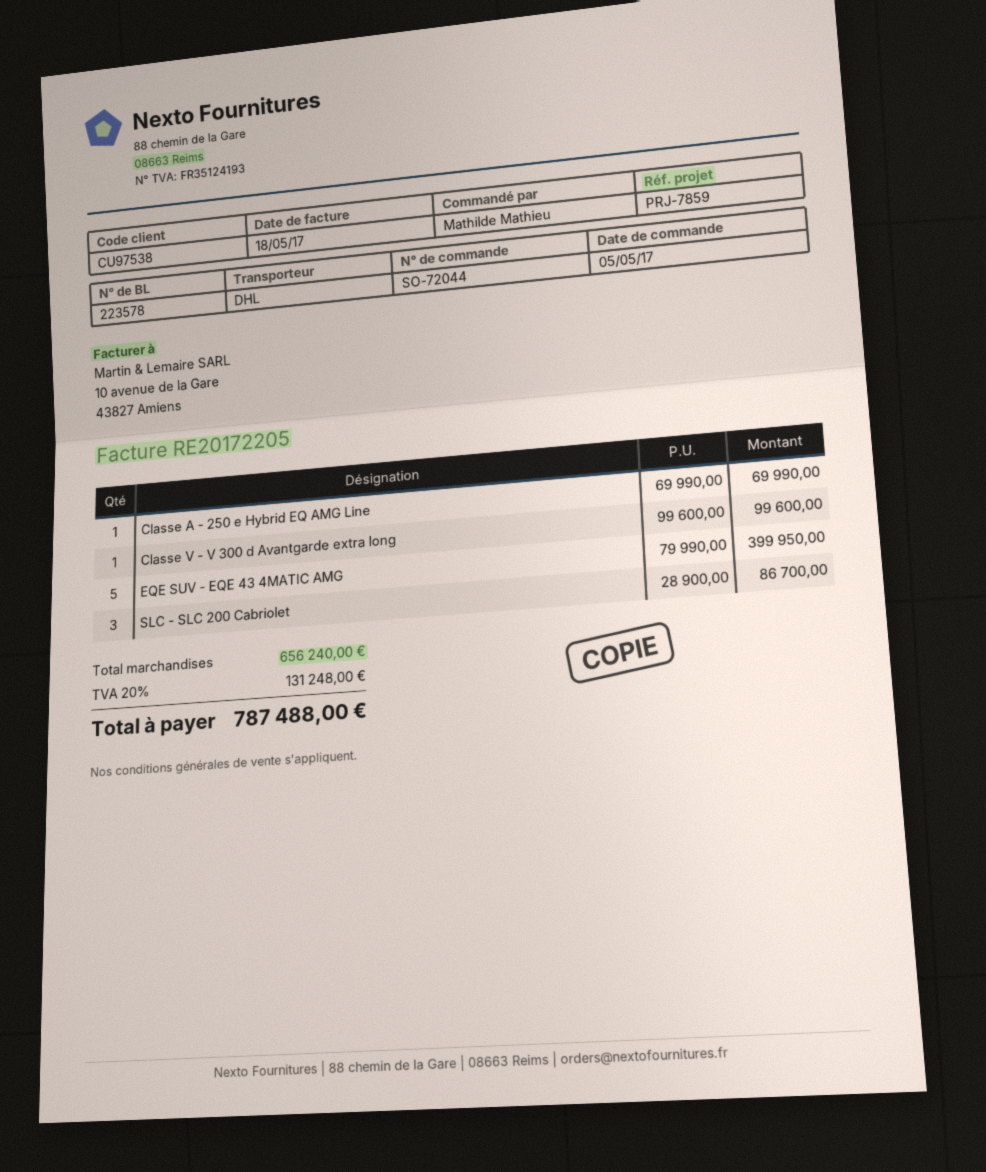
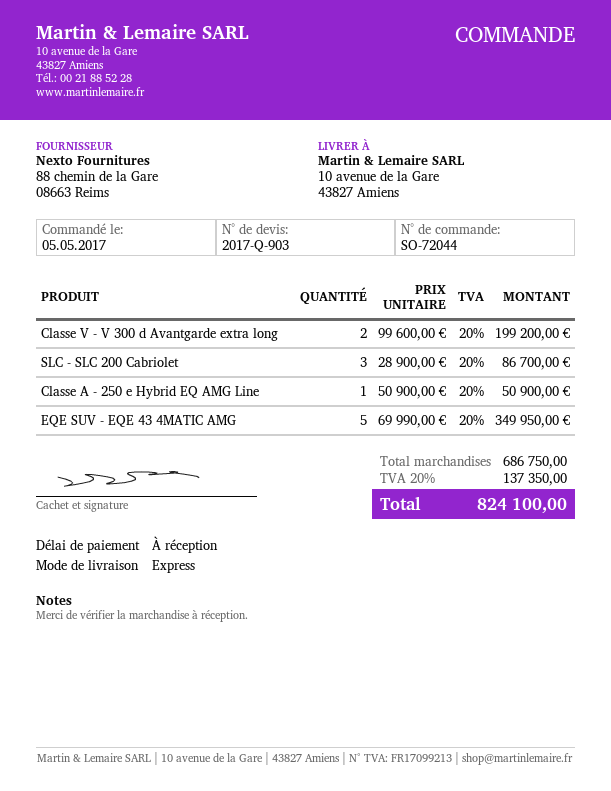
shipping method: DHL -> express
Classe A - 250 e Hybrid EQ AMG Line: 1 x 69990.00 = 69990.00 -> 1 x 50900.00 = 50900.00
Classe V - V 300 d Avantgarde extra long: 1 x 99600.00 = 99600.00 -> 2 x 99600.00 = 199200.00
EQE SUV - EQE 43 4MATIC AMG: 5 x 79990.00 = 399950.00 -> 5 x 69990.00 = 349950.00
subtotal: 656240.00 -> 686750.00
tax: 20% = 131248.00 -> 20% = 137350.00
total: 787488.00 -> 824100.00

